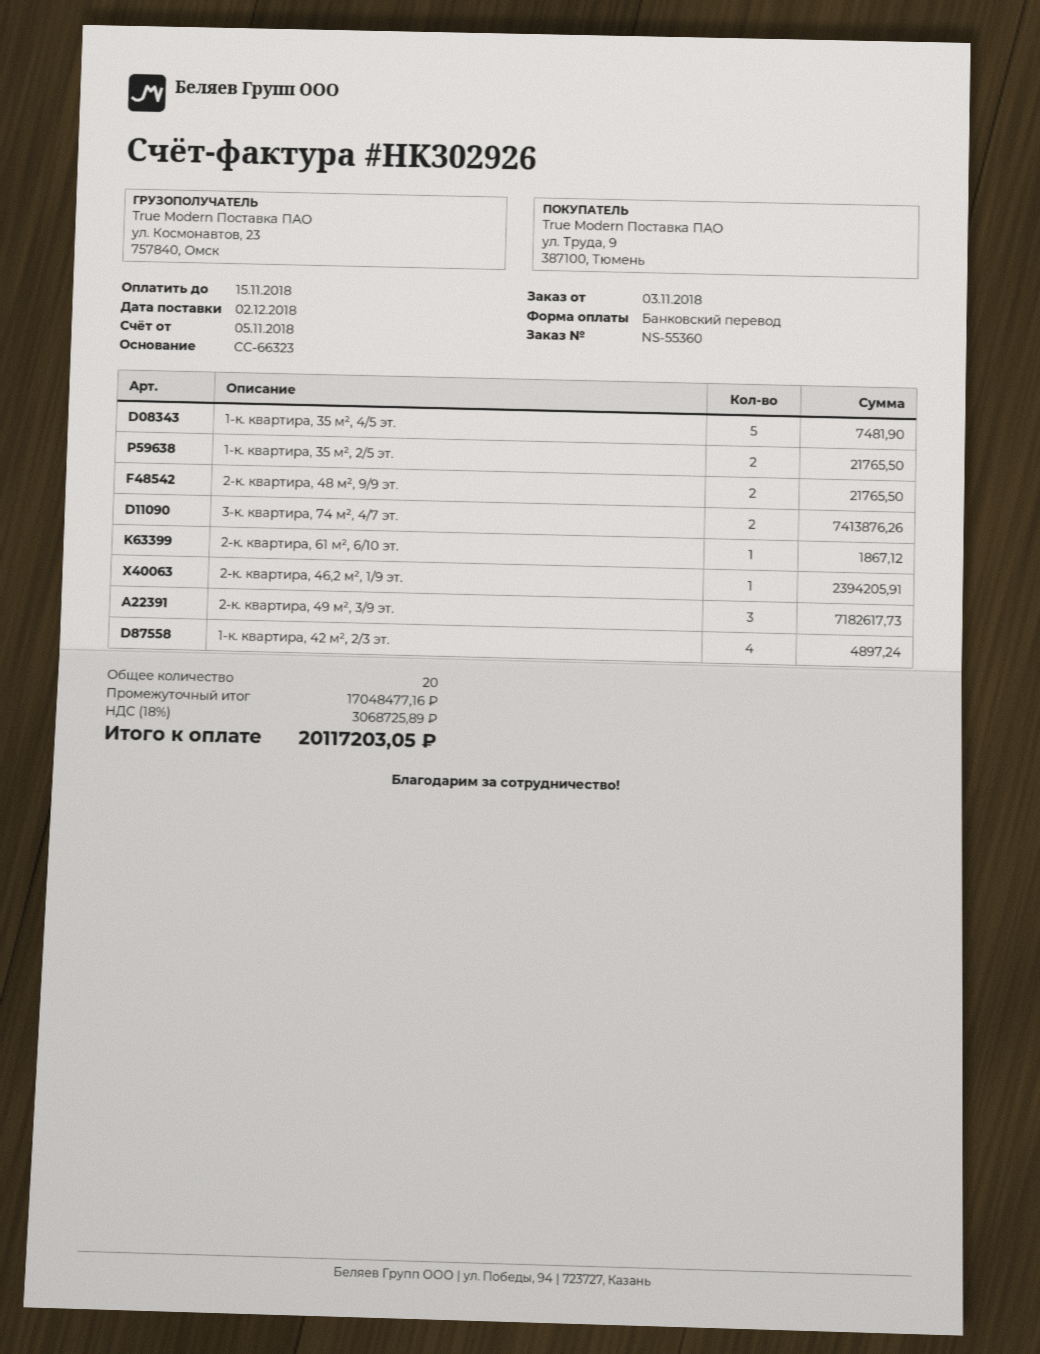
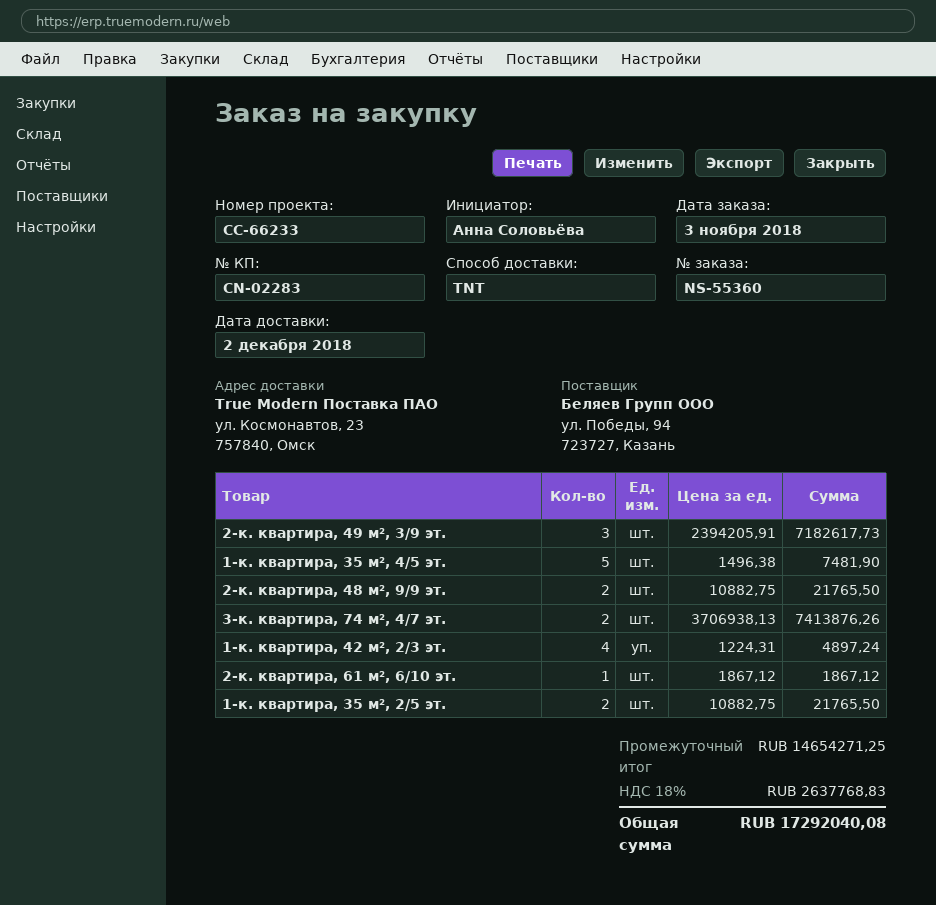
reference: CC-66323 -> CC-66233
2-к. квартира, 46,2 м², 1/9 эт.: 1 for 2394205.91 -> none
subtotal: 17048477.16 -> 14654271.25
tax: 18% = 3068725.89 -> 18% = 2637768.83
total: 20117203.05 -> 17292040.08

